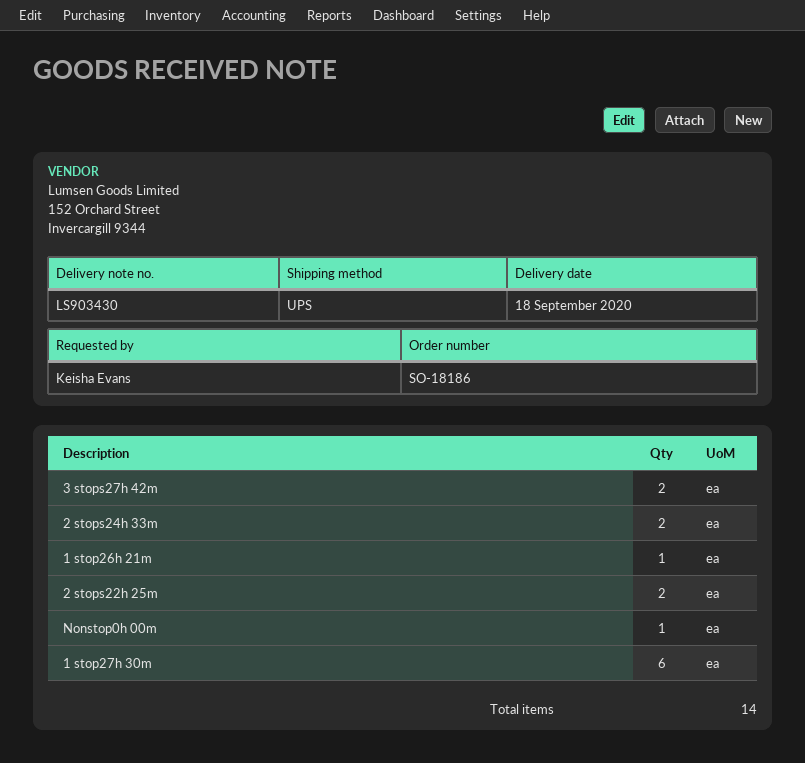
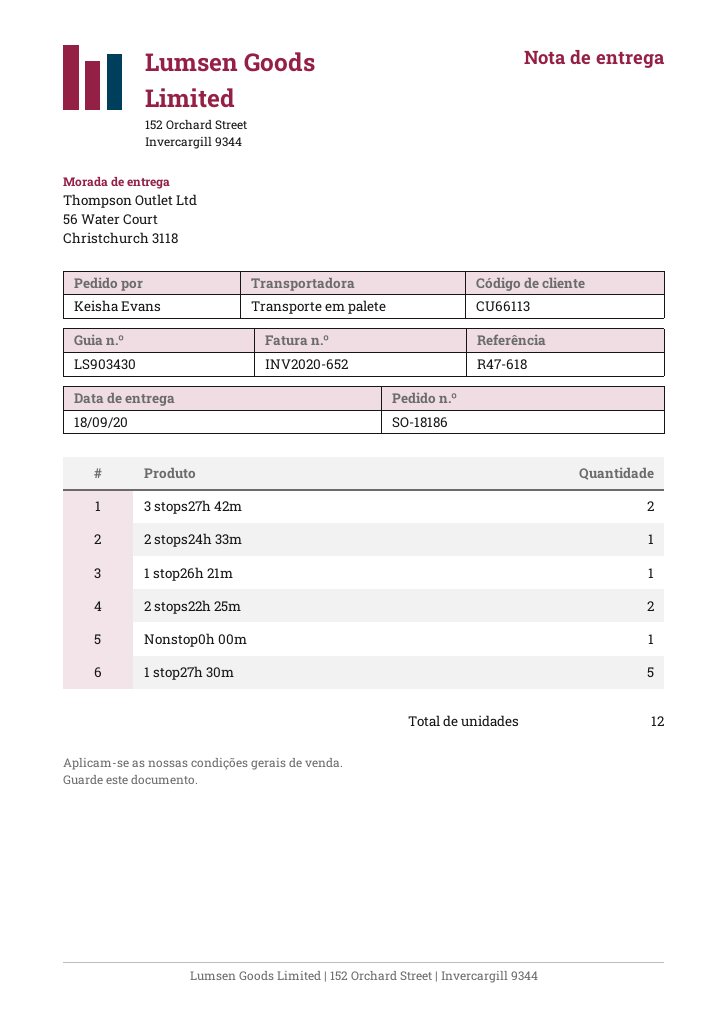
shipping method: UPS -> pallet freight
2 stops24h 33m: 2 -> 1
1 stop27h 30m: 6 -> 5
total quantity: 14 -> 12

